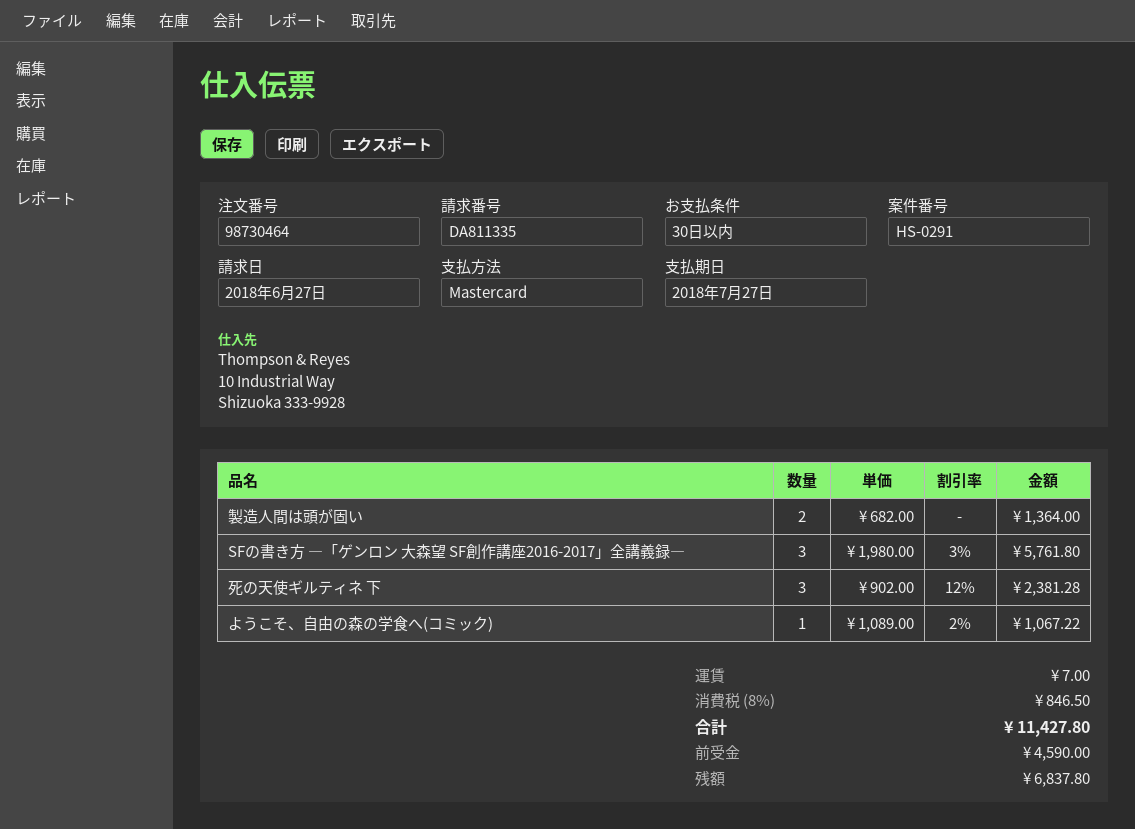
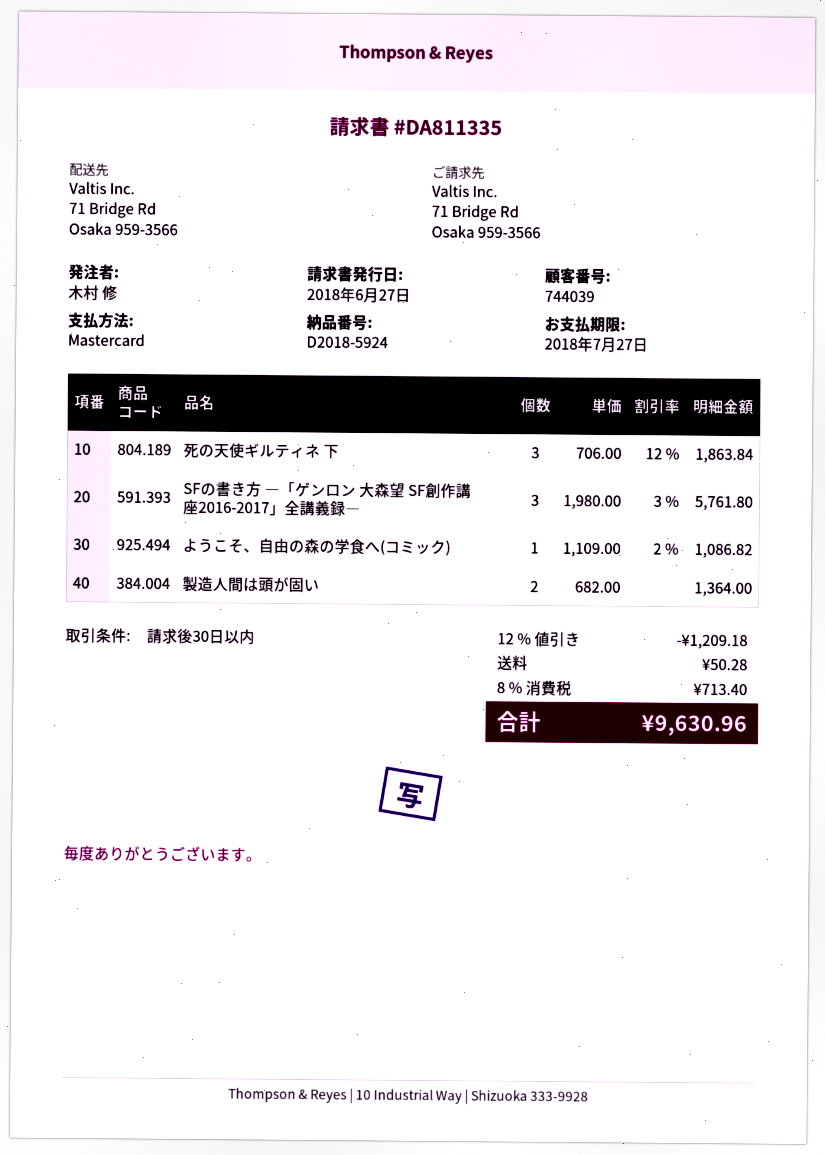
死の天使ギルティネ 下: 3 x 902.00 - 12% = 2381.28 -> 3 x 706.00 - 12% = 1863.84
ようこそ、自由の森の学食へ(コミック): 1 x 1089.00 - 2% = 1067.22 -> 1 x 1109.00 - 2% = 1086.82
discount: none -> 12% = 1209.18
shipping: 7.00 -> 50.28
tax: 8% = 846.50 -> 8% = 713.40
total: 11427.80 -> 9630.96

